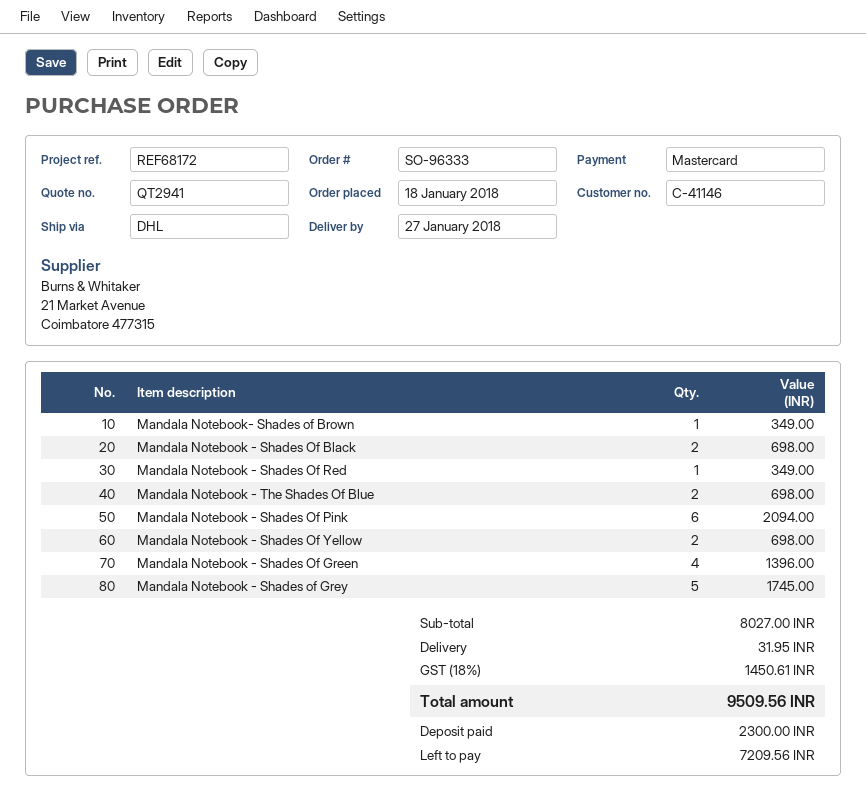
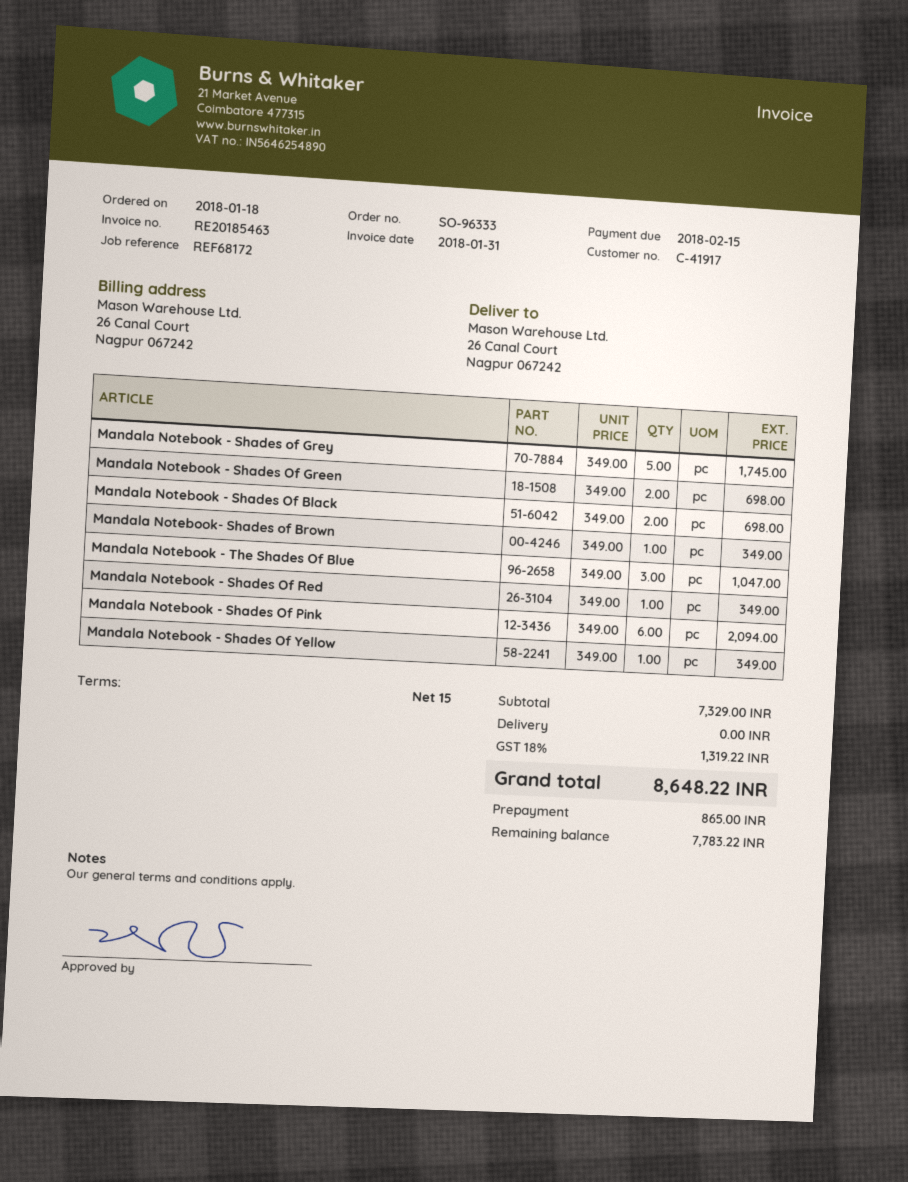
customer number: C-41146 -> C-41917
Mandala Notebook - The Shades Of Blue: 2 for 698.00 -> 3 for 1047.00
Mandala Notebook - Shades Of Yellow: 2 for 698.00 -> 1 for 349.00
Mandala Notebook - Shades Of Green: 4 for 1396.00 -> 2 for 698.00
subtotal: 8027.00 -> 7329.00
shipping: 31.95 -> 0.00
tax: 18% = 1450.61 -> 18% = 1319.22
total: 9509.56 -> 8648.22
deposit: 2300.00 -> 865.00
balance: 7209.56 -> 7783.22

